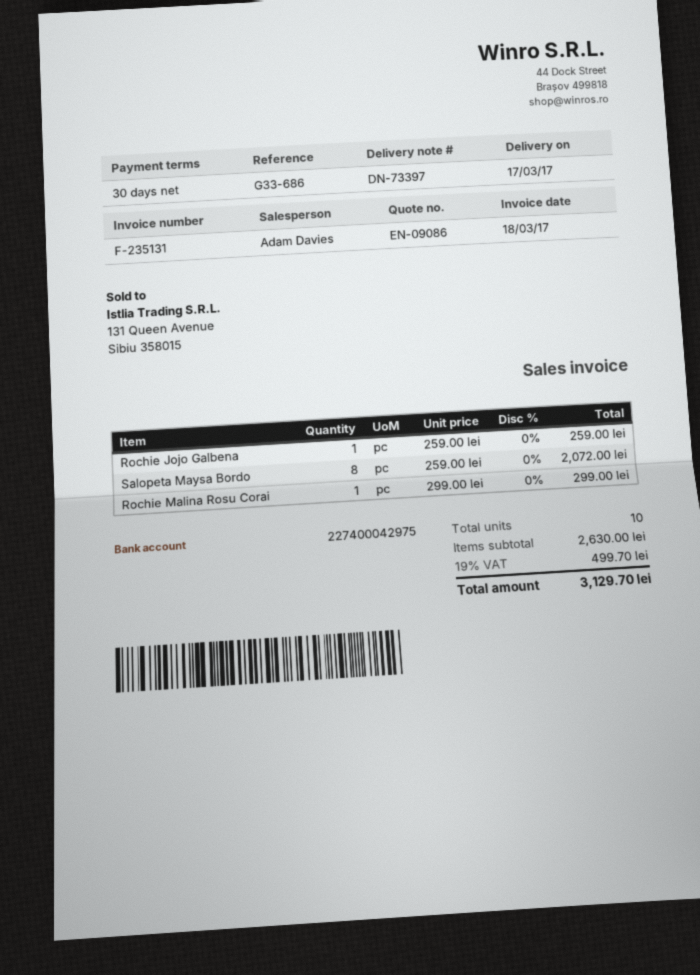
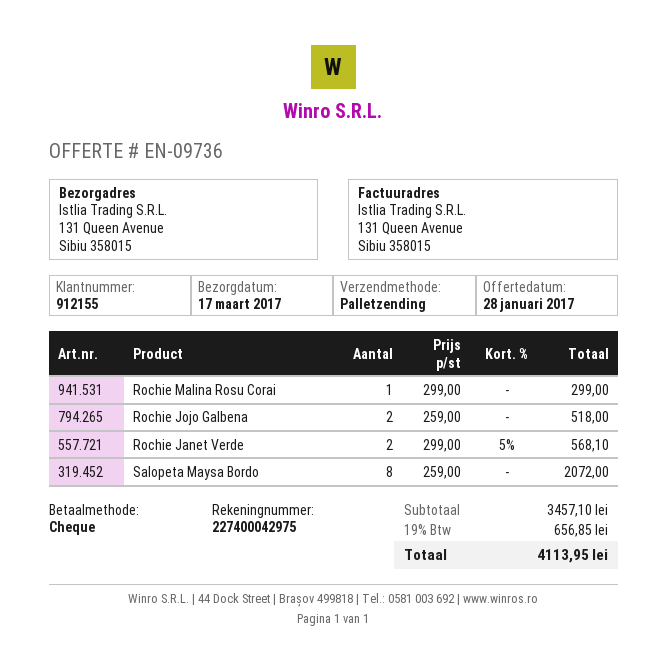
quote number: EN-09086 -> EN-09736
Rochie Jojo Galbena: 1 x 259.00 = 259.00 -> 2 x 259.00 = 518.00
Rochie Janet Verde: none -> 2 x 299.00 - 5% = 568.10
subtotal: 2630.00 -> 3457.10
tax: 19% = 499.70 -> 19% = 656.85
total: 3129.70 -> 4113.95

